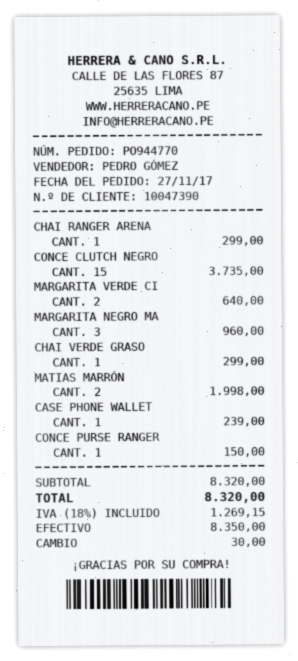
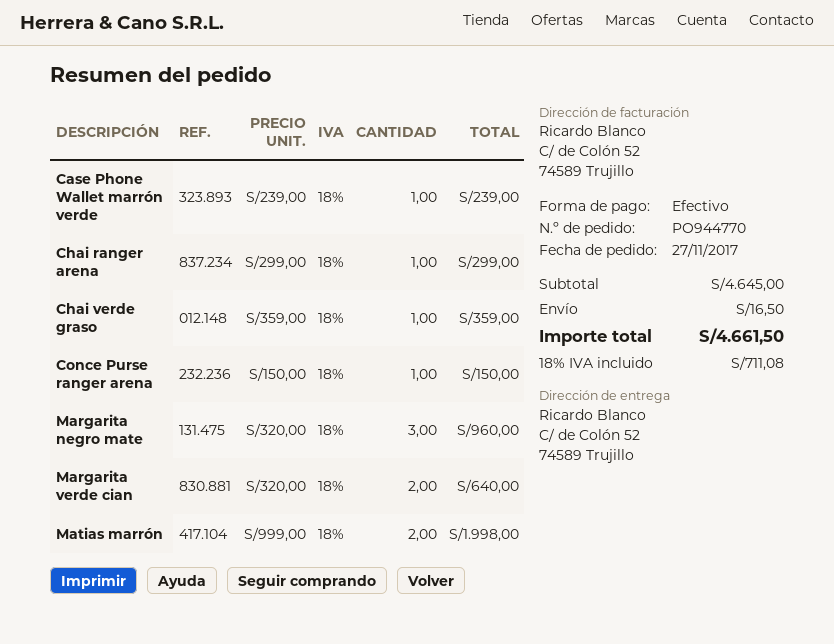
CONCE CLUTCH NEGRO: 15 for 3735.00 -> none
CHAI VERDE GRASO: 1 for 299.00 -> 1 for 359.00
subtotal: 8320.00 -> 4645.00
shipping: none -> 16.50
tax: 18% = 1269.15 -> 18% = 711.08
total: 8320.00 -> 4661.50

